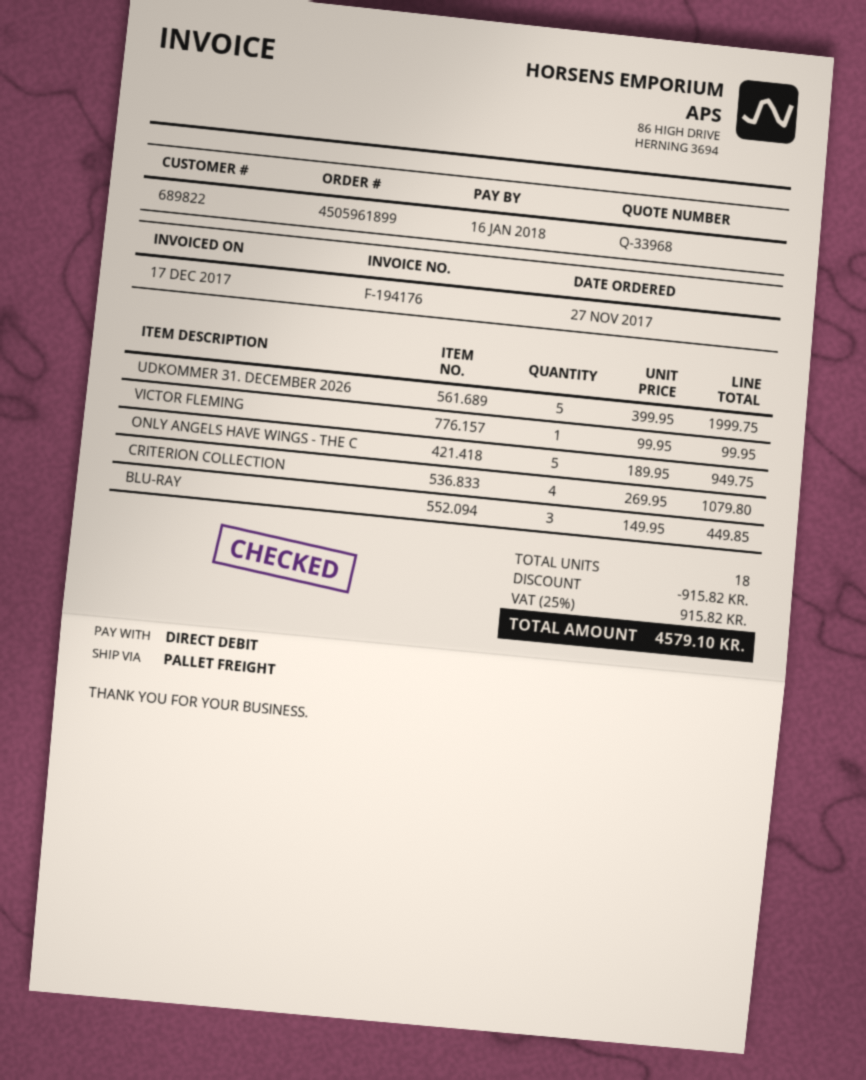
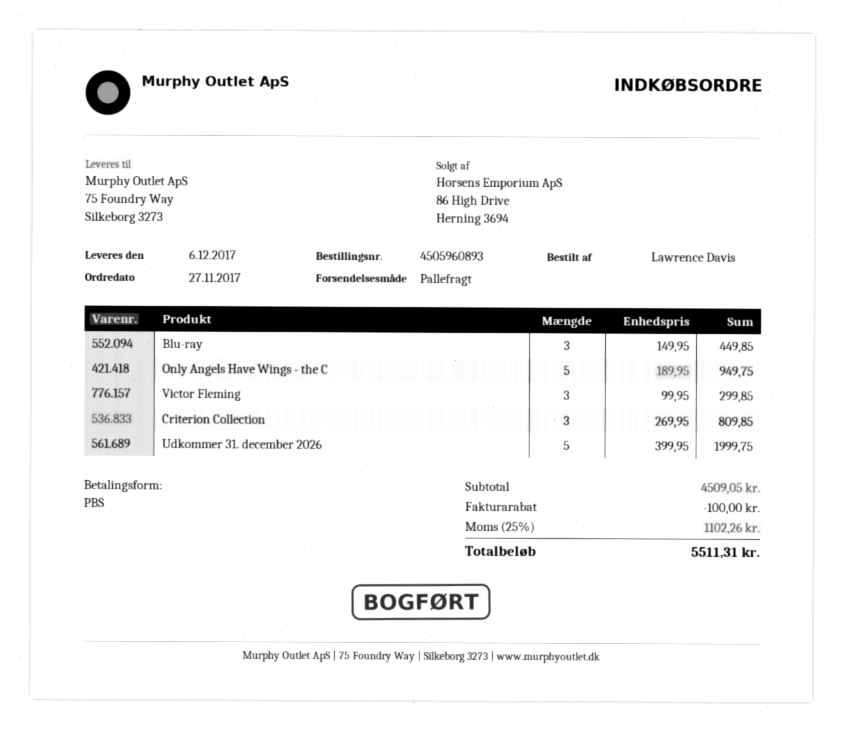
order number: 4505961899 -> 4505960893
VICTOR FLEMING: 1 x 99.95 = 99.95 -> 3 x 99.95 = 299.85
CRITERION COLLECTION: 4 x 269.95 = 1079.80 -> 3 x 269.95 = 809.85
discount: 915.82 -> 100.00
tax: 25% = 915.82 -> 25% = 1102.26
total: 4579.10 -> 5511.31

